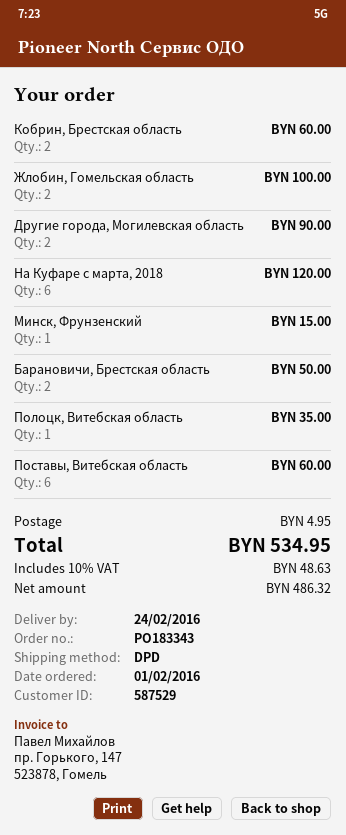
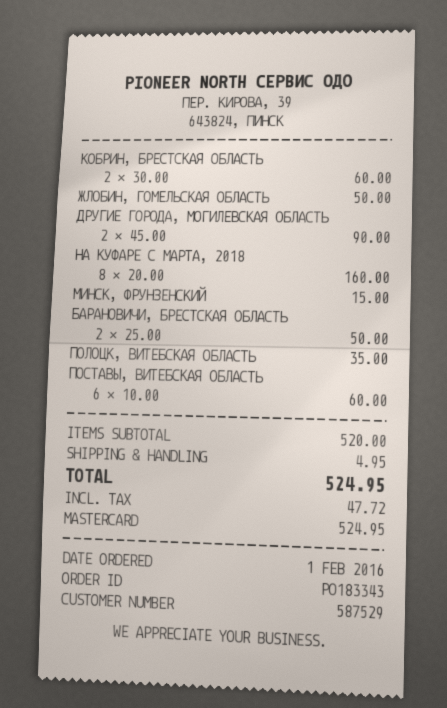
Жлобин, Гомельская область: 2 for 100.00 -> 1 for 50.00
На Куфаре с марта, 2018: 6 for 120.00 -> 8 for 160.00
tax: 48.63 -> 47.72
total: 534.95 -> 524.95

